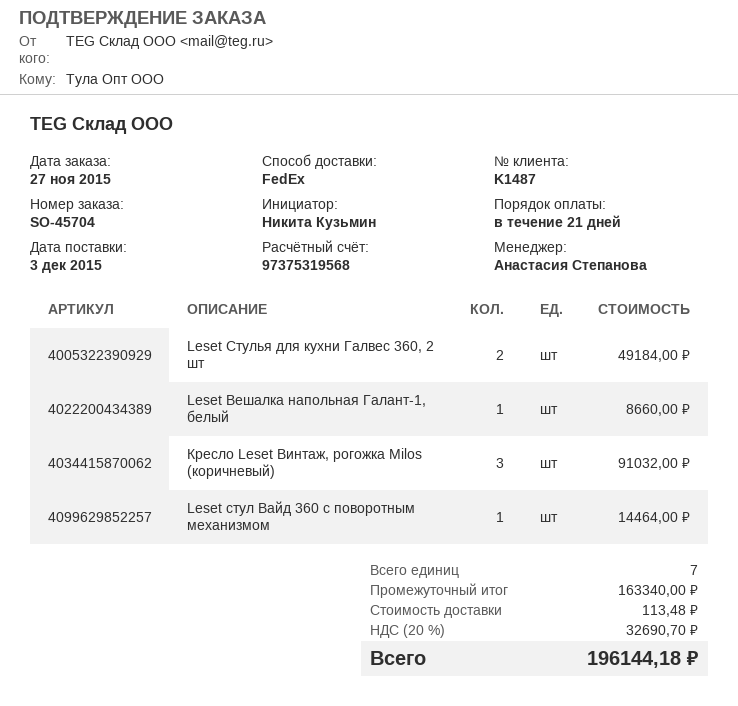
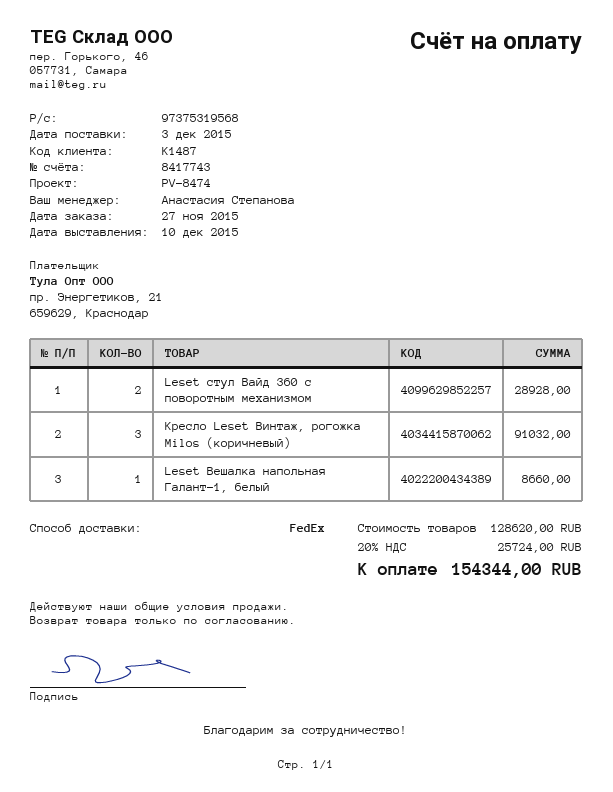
Leset Стулья для кухни Галвес 360, 2 шт: 2 for 49184.00 -> none
Leset стул Вайд 360 с поворотным механизмом: 1 for 14464.00 -> 2 for 28928.00
subtotal: 163340.00 -> 128620.00
shipping: 113.48 -> none
tax: 20% = 32690.70 -> 20% = 25724.00
total: 196144.18 -> 154344.00

